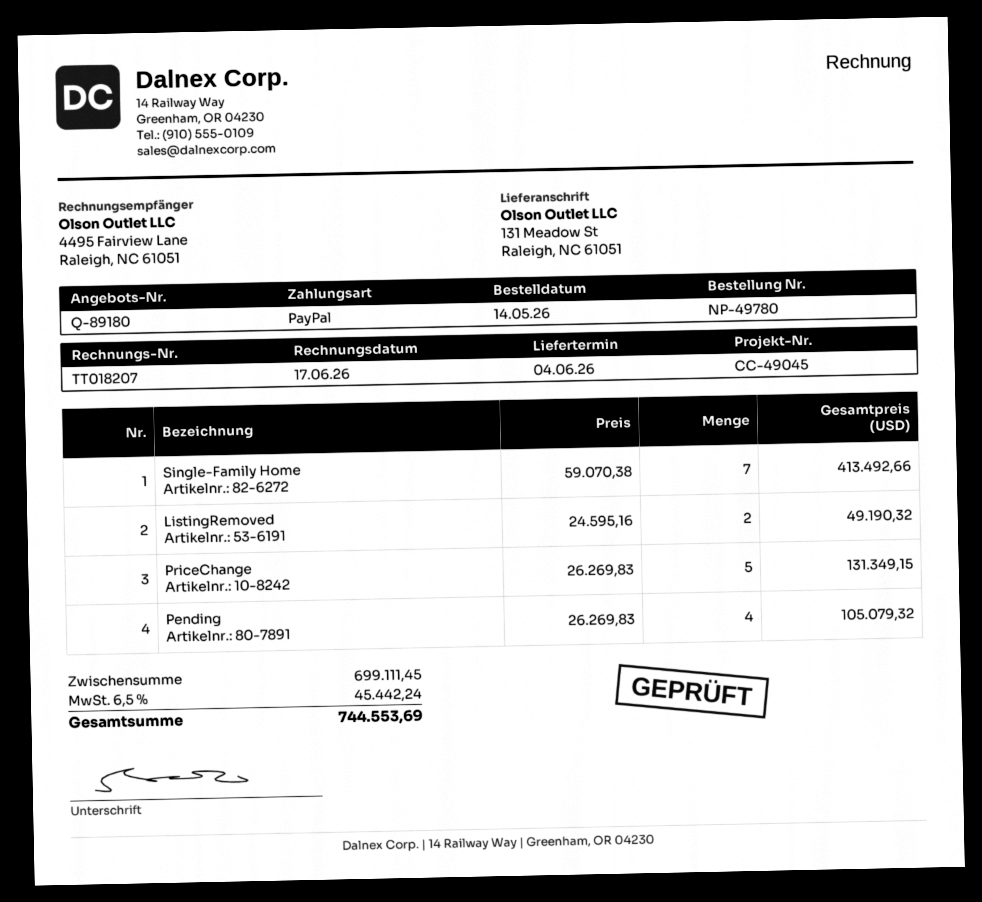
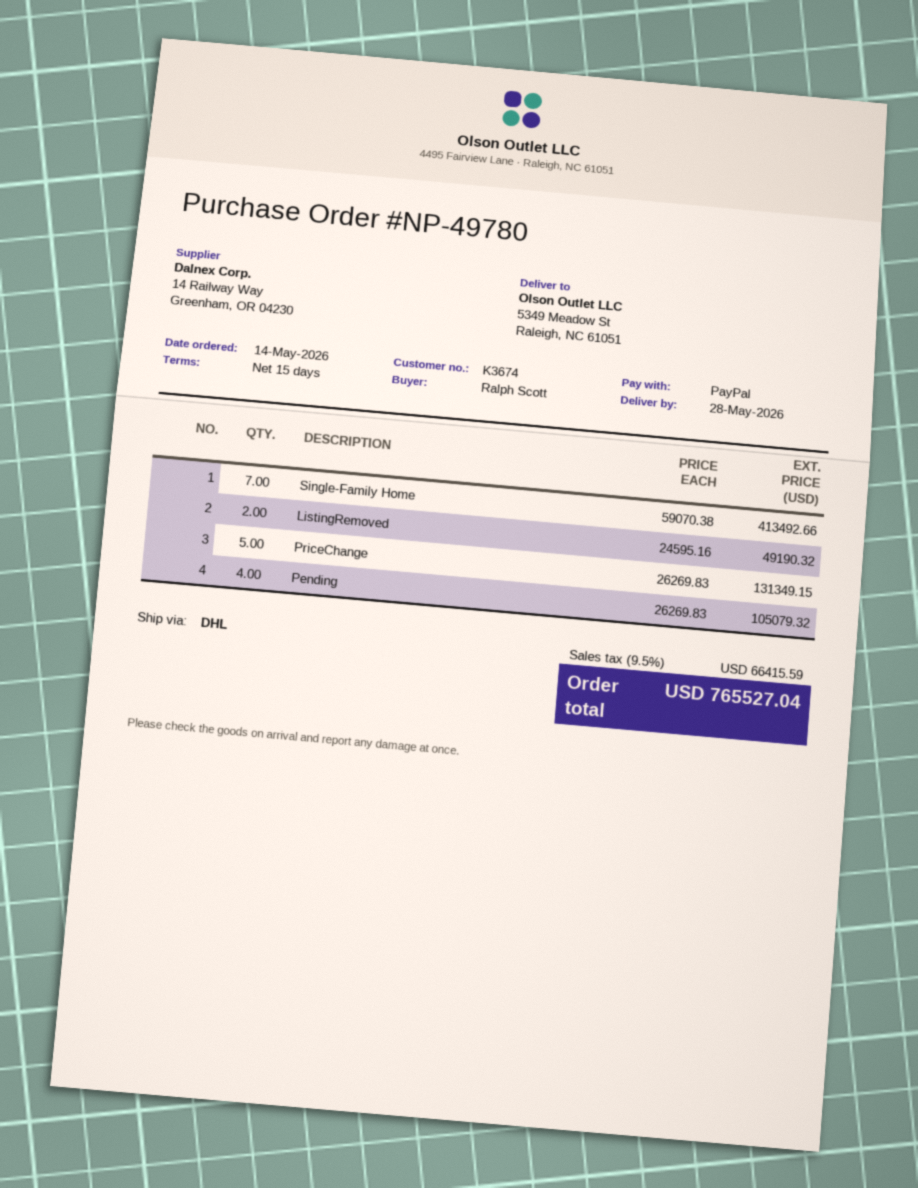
delivery date: 2026-06-04 -> 2026-05-28
ship to: 131 Meadow St, Raleigh, NC 61051 -> 5349 Meadow St, Raleigh, NC 61051
tax: 6.5% = 45442.24 -> 9.5% = 66415.59
total: 744553.69 -> 765527.04

